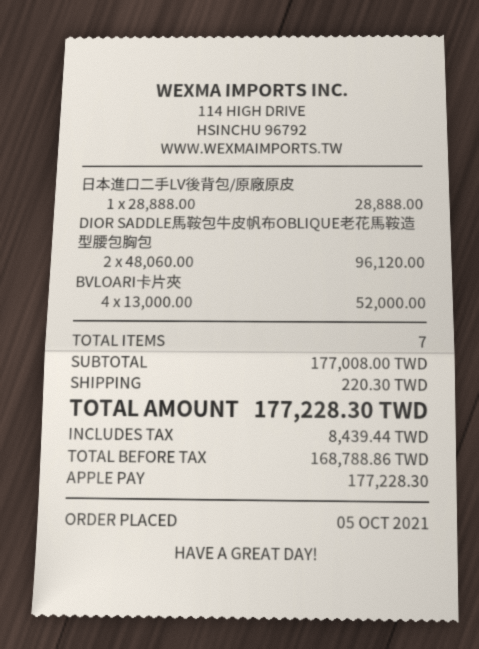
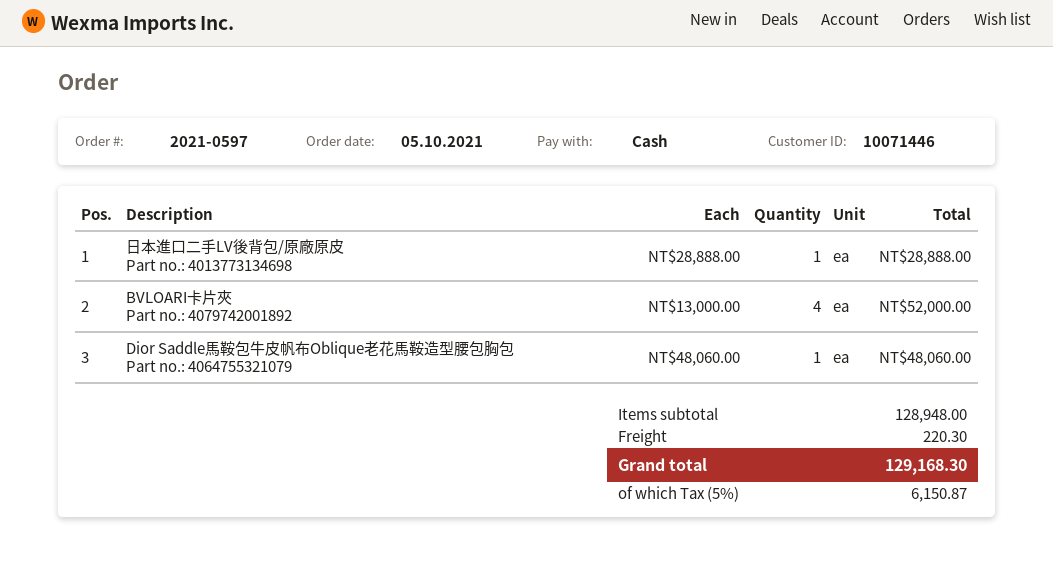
payment method: Apple Pay -> cash
DIOR SADDLE馬鞍包牛皮帆布OBLIQUE老花馬鞍造型腰包胸包: 2 x 48060.00 = 96120.00 -> 1 x 48060.00 = 48060.00
subtotal: 177008.00 -> 128948.00
tax: 8439.44 -> 6150.87
total: 177228.30 -> 129168.30

